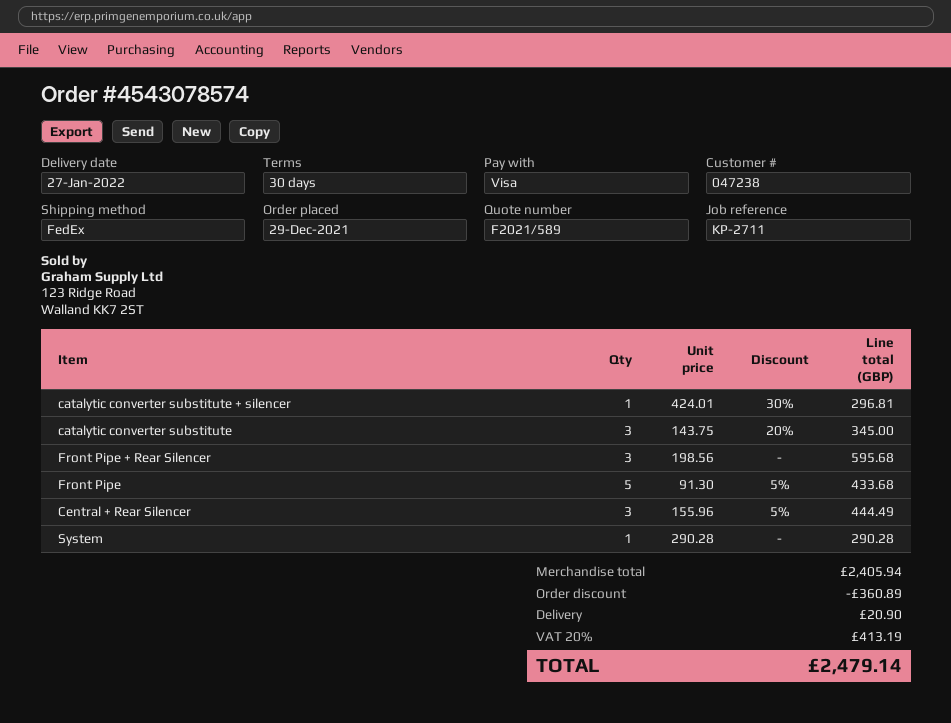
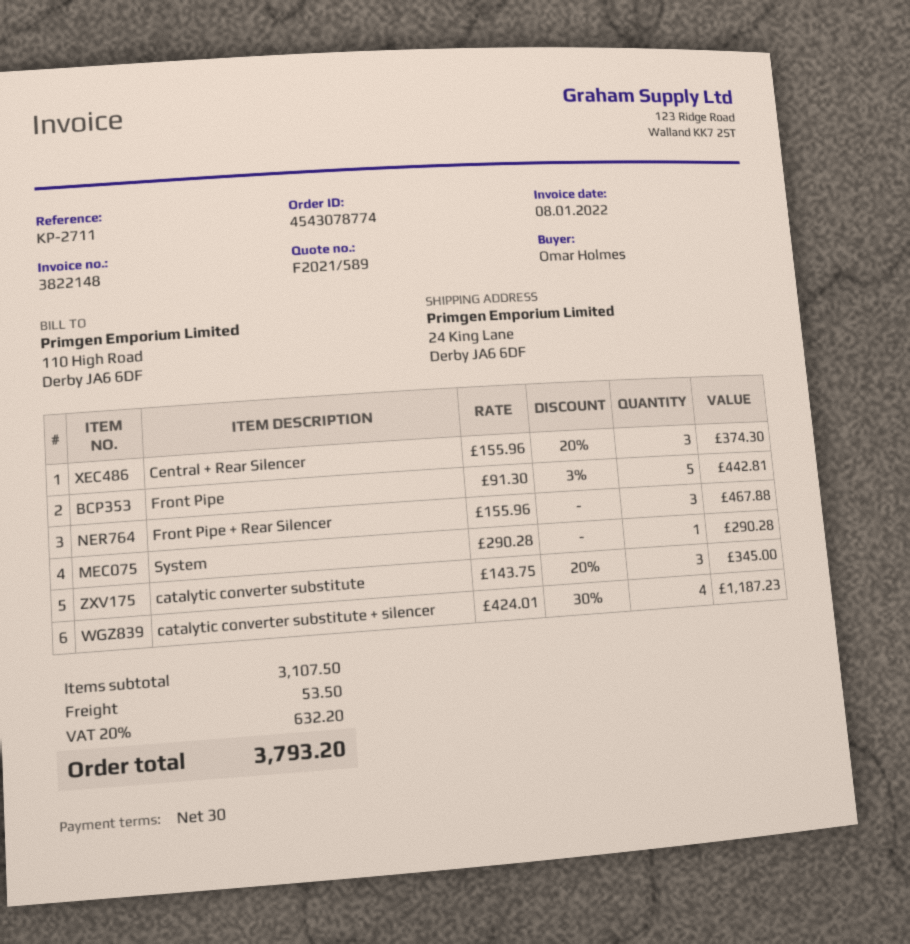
order number: 4543078574 -> 4543078774
catalytic converter substitute + silencer: 1 x 424.01 - 30% = 296.81 -> 4 x 424.01 - 30% = 1187.23
Front Pipe + Rear Silencer: 3 x 198.56 = 595.68 -> 3 x 155.96 = 467.88
Front Pipe: 5 x 91.30 - 5% = 433.68 -> 5 x 91.30 - 3% = 442.81
Central + Rear Silencer: 3 x 155.96 - 5% = 444.49 -> 3 x 155.96 - 20% = 374.30
subtotal: 2405.94 -> 3107.50
discount: 360.89 -> none
shipping: 20.90 -> 53.50
tax: 20% = 413.19 -> 20% = 632.20
total: 2479.14 -> 3793.20

